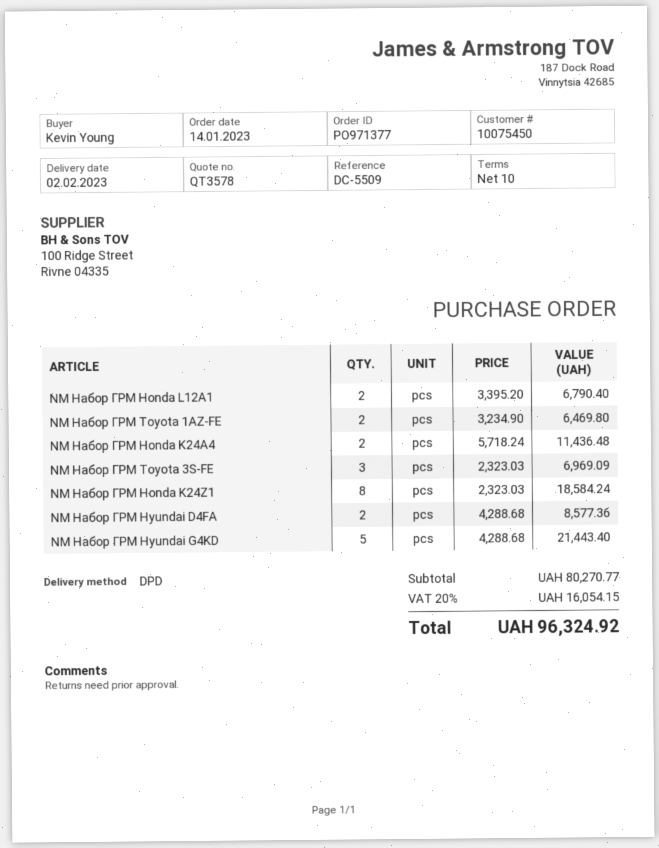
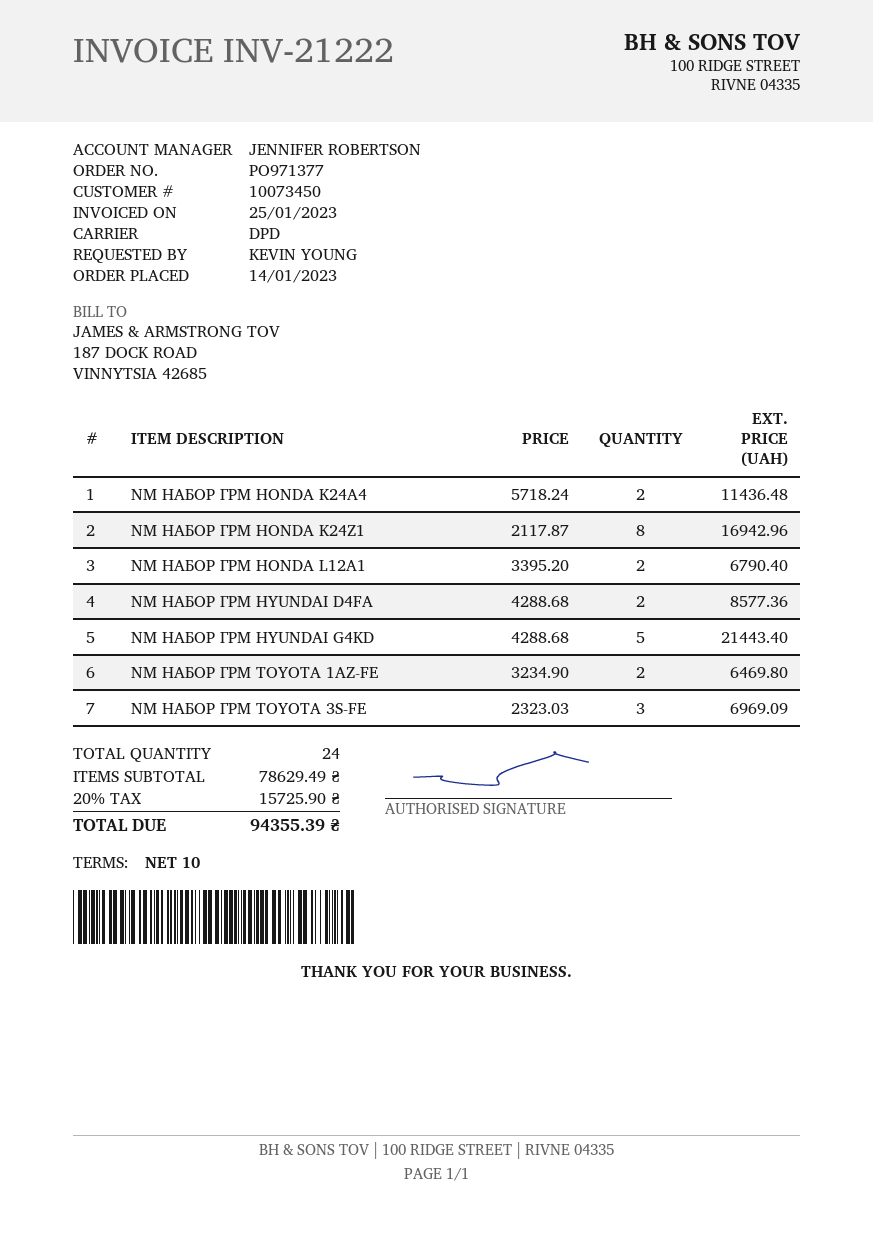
customer number: 10075450 -> 10073450
NM Набор ГРМ Honda K24Z1: 8 x 2323.03 = 18584.24 -> 8 x 2117.87 = 16942.96
subtotal: 80270.77 -> 78629.49
tax: 20% = 16054.15 -> 20% = 15725.90
total: 96324.92 -> 94355.39

